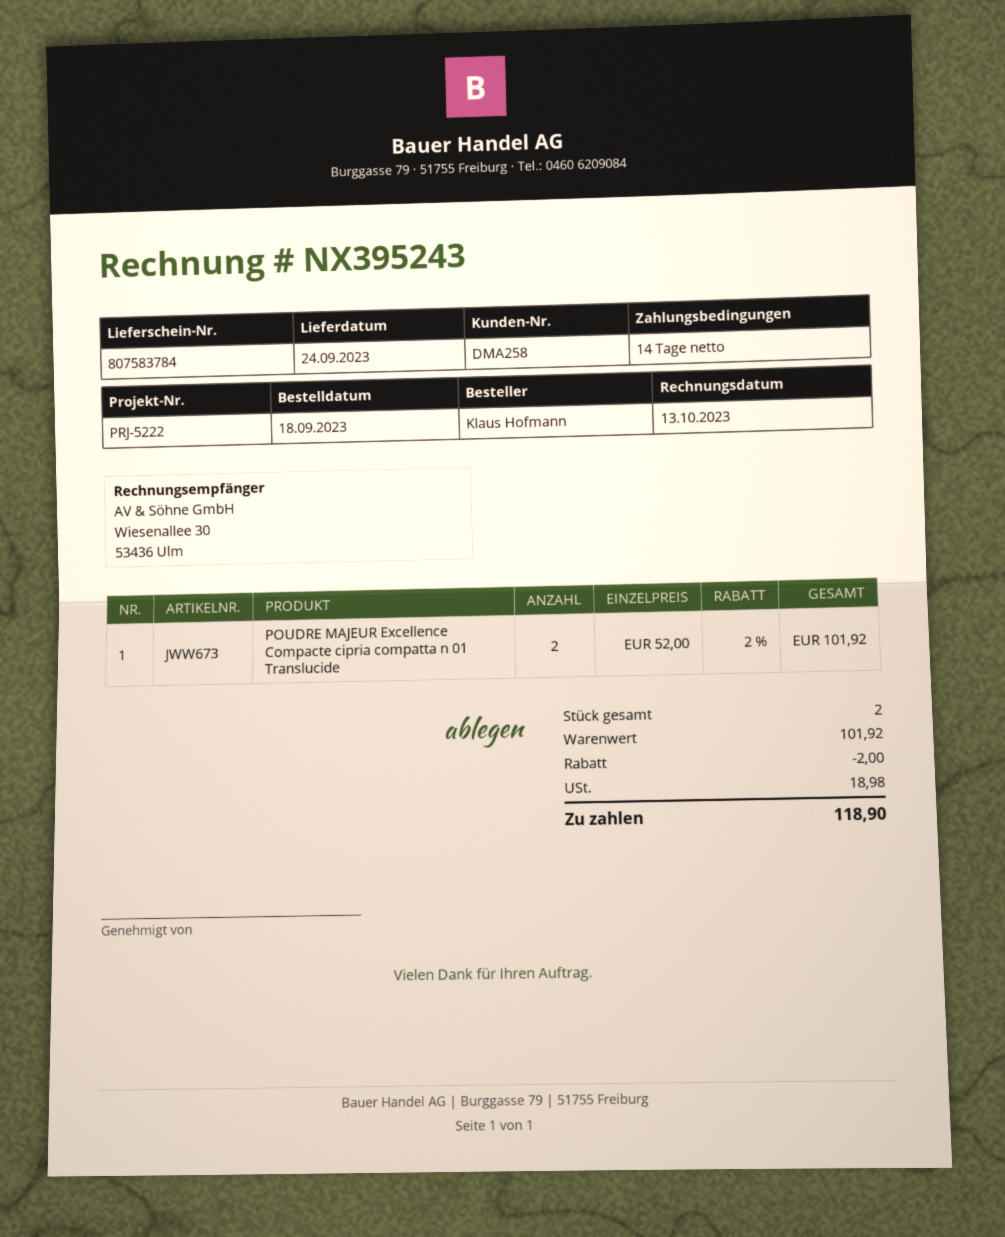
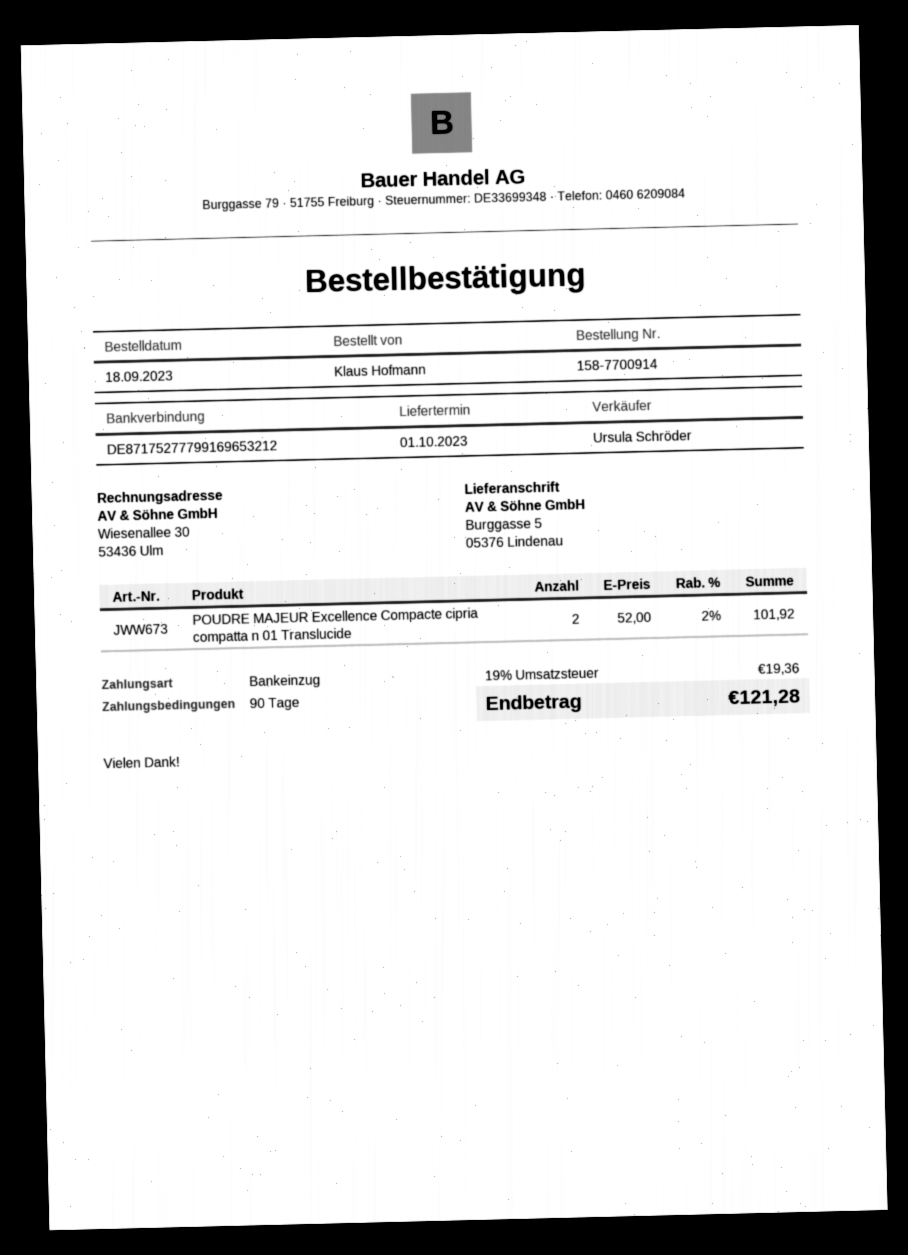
delivery date: 2023-09-24 -> 2023-10-01
payment terms: 14 days -> 90 days
discount: 2.00 -> none
tax: 18.98 -> 19.36
total: 118.90 -> 121.28

